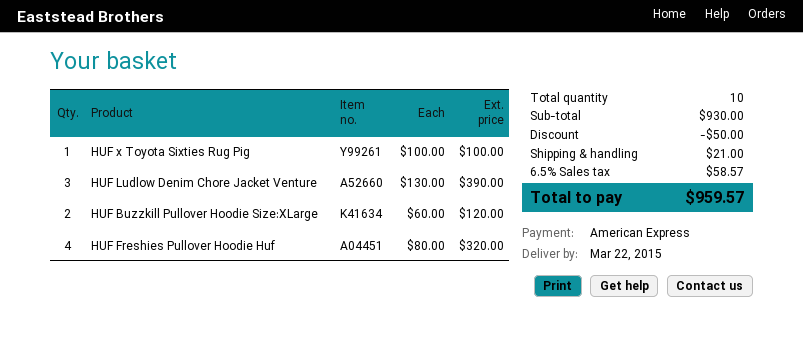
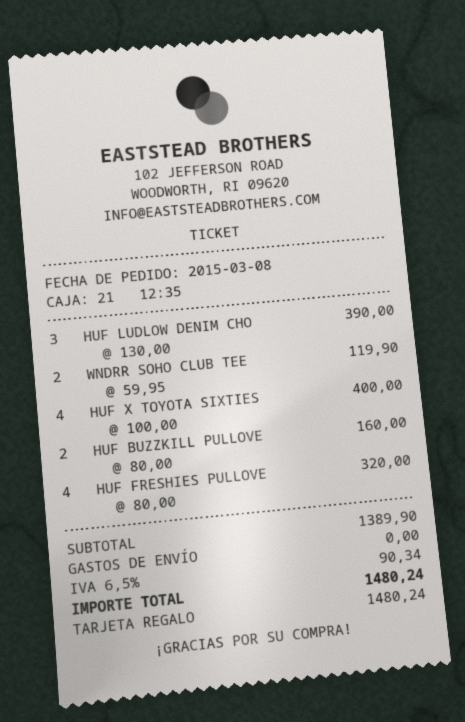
payment method: American Express -> gift card
HUF x Toyota Sixties Rug Pig: 1 x 100.00 = 100.00 -> 4 x 100.00 = 400.00
HUF Buzzkill Pullover Hoodie Size:XLarge: 2 x 60.00 = 120.00 -> 2 x 80.00 = 160.00
WNDRR SOHO CLUB TEE: none -> 2 x 59.95 = 119.90
subtotal: 930.00 -> 1389.90
discount: 50.00 -> none
shipping: 21.00 -> 0.00
tax: 6.5% = 58.57 -> 6.5% = 90.34
total: 959.57 -> 1480.24

